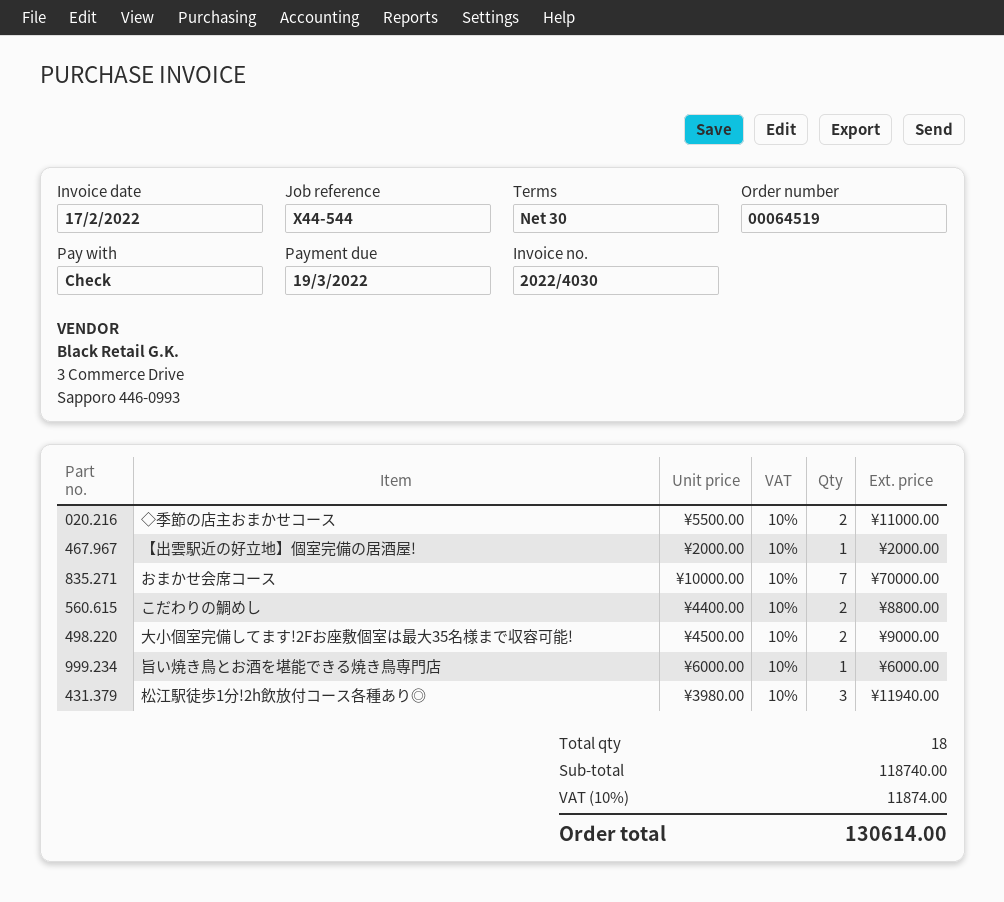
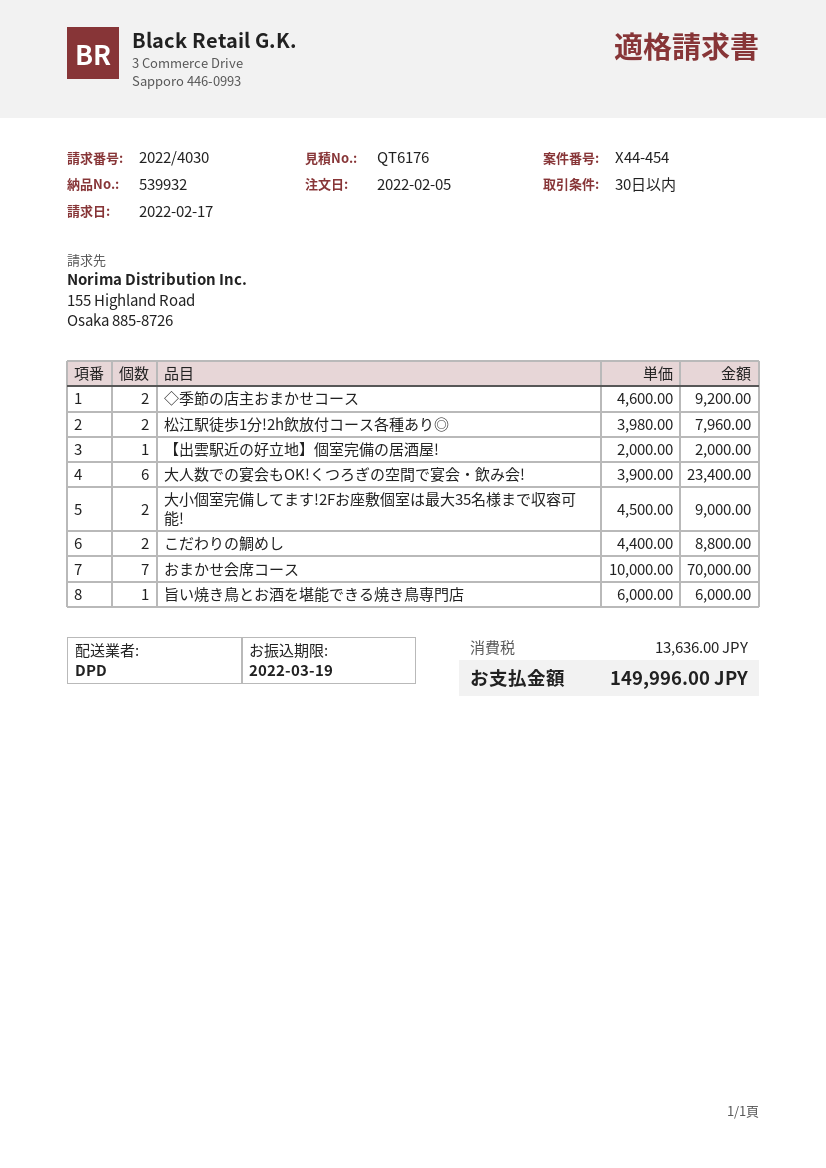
reference: X44-544 -> X44-454
◇季節の店主おまかせコース: 2 x 5500.00 = 11000.00 -> 2 x 4600.00 = 9200.00
松江駅徒歩1分!2h飲放付コース各種あり◎: 3 x 3980.00 = 11940.00 -> 2 x 3980.00 = 7960.00
大人数での宴会もOK!くつろぎの空間で宴会・飲み会!: none -> 6 x 3900.00 = 23400.00
tax: 11874.00 -> 13636.00
total: 130614.00 -> 149996.00

